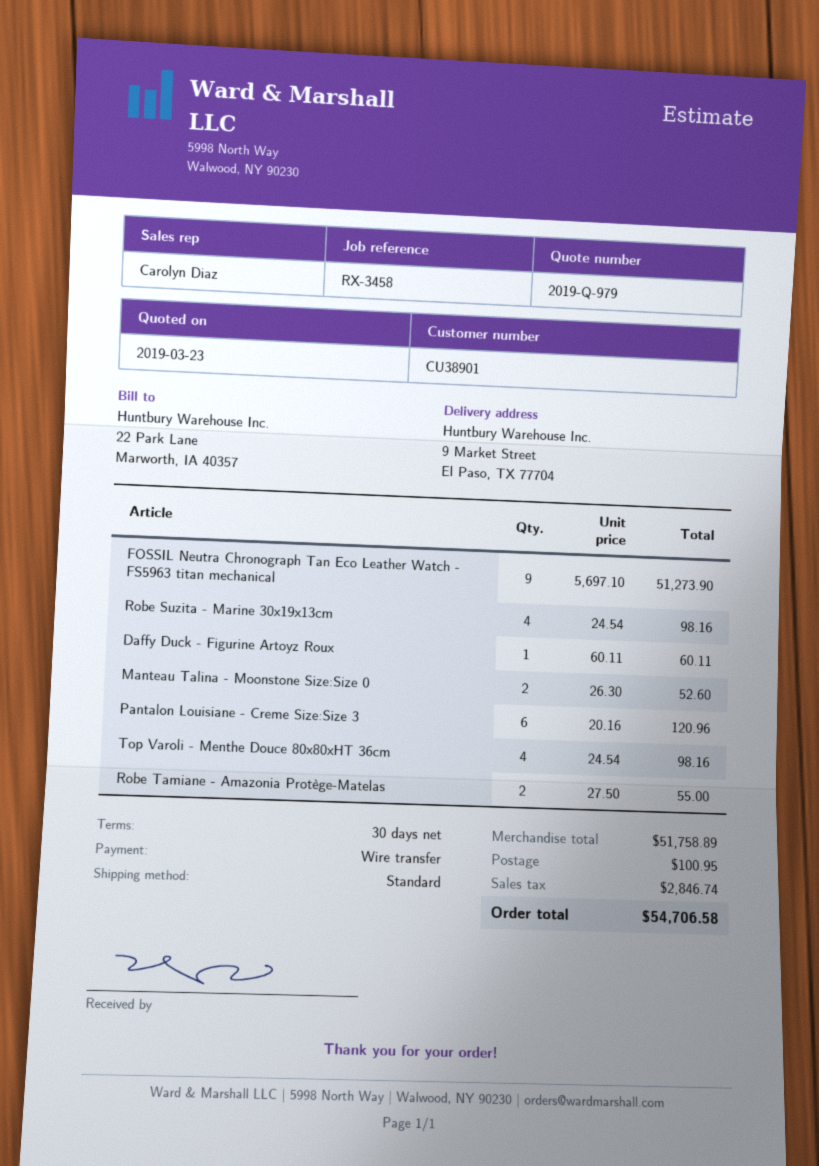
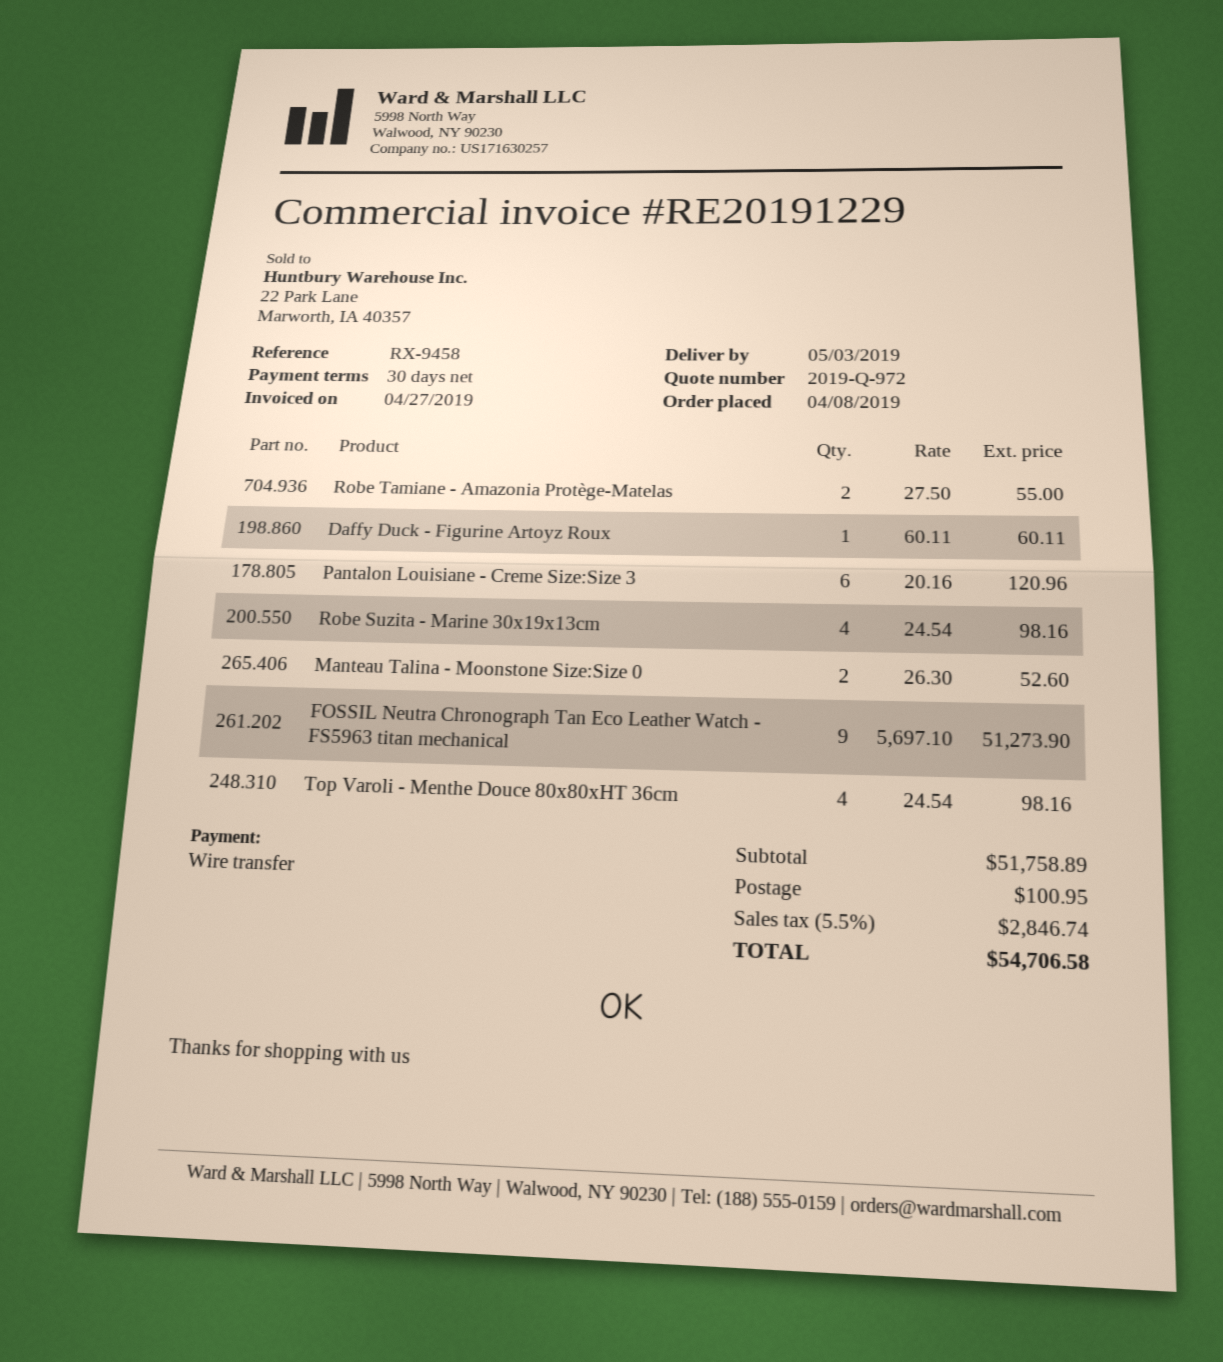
quote number: 2019-Q-979 -> 2019-Q-972
reference: RX-3458 -> RX-9458

